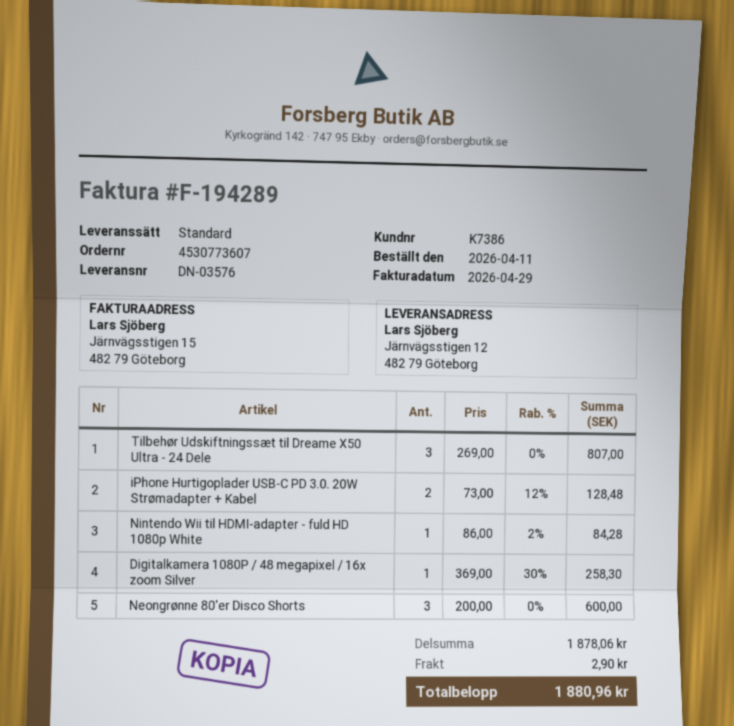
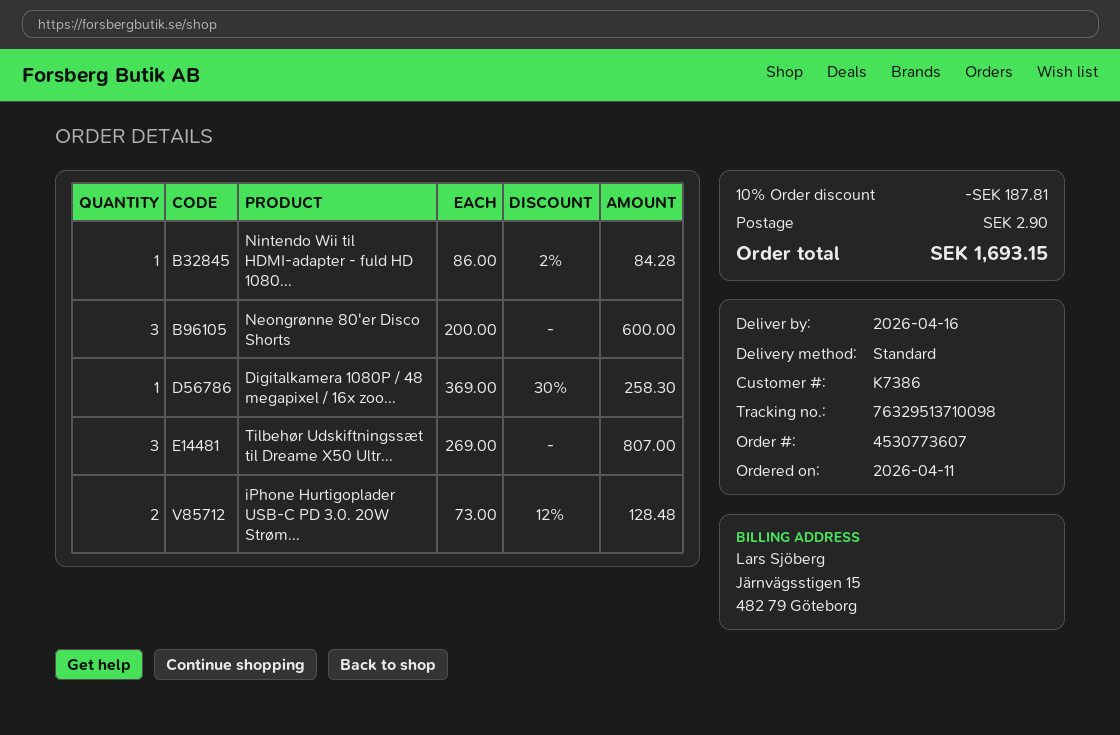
discount: none -> 10% = 187.81
total: 1880.96 -> 1693.15

